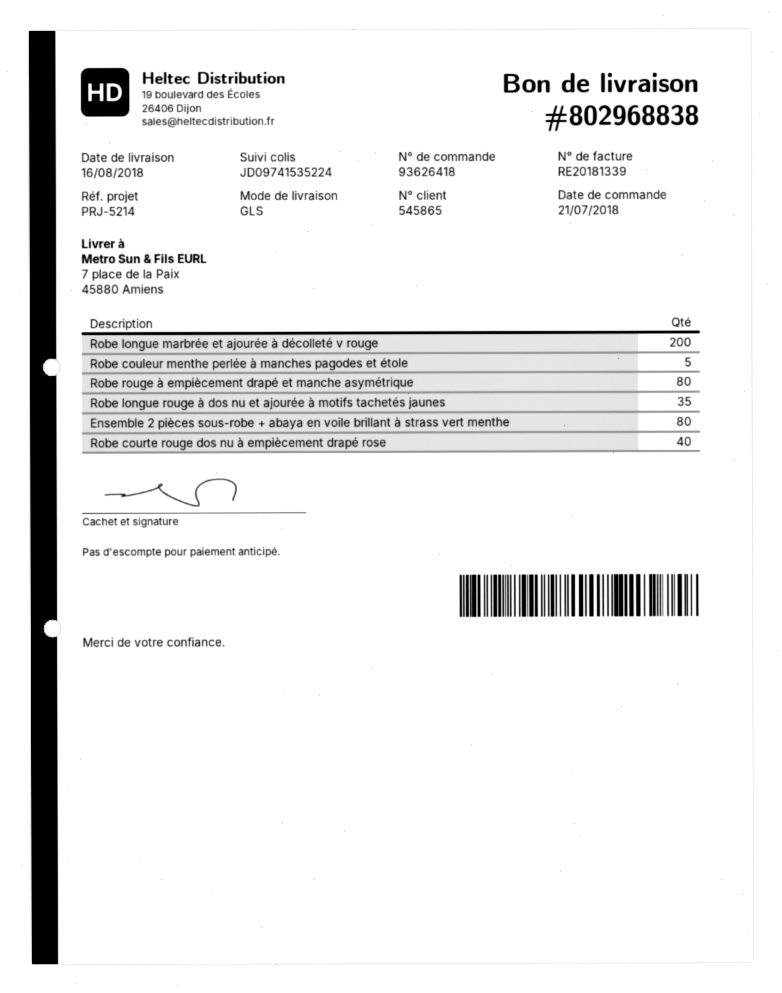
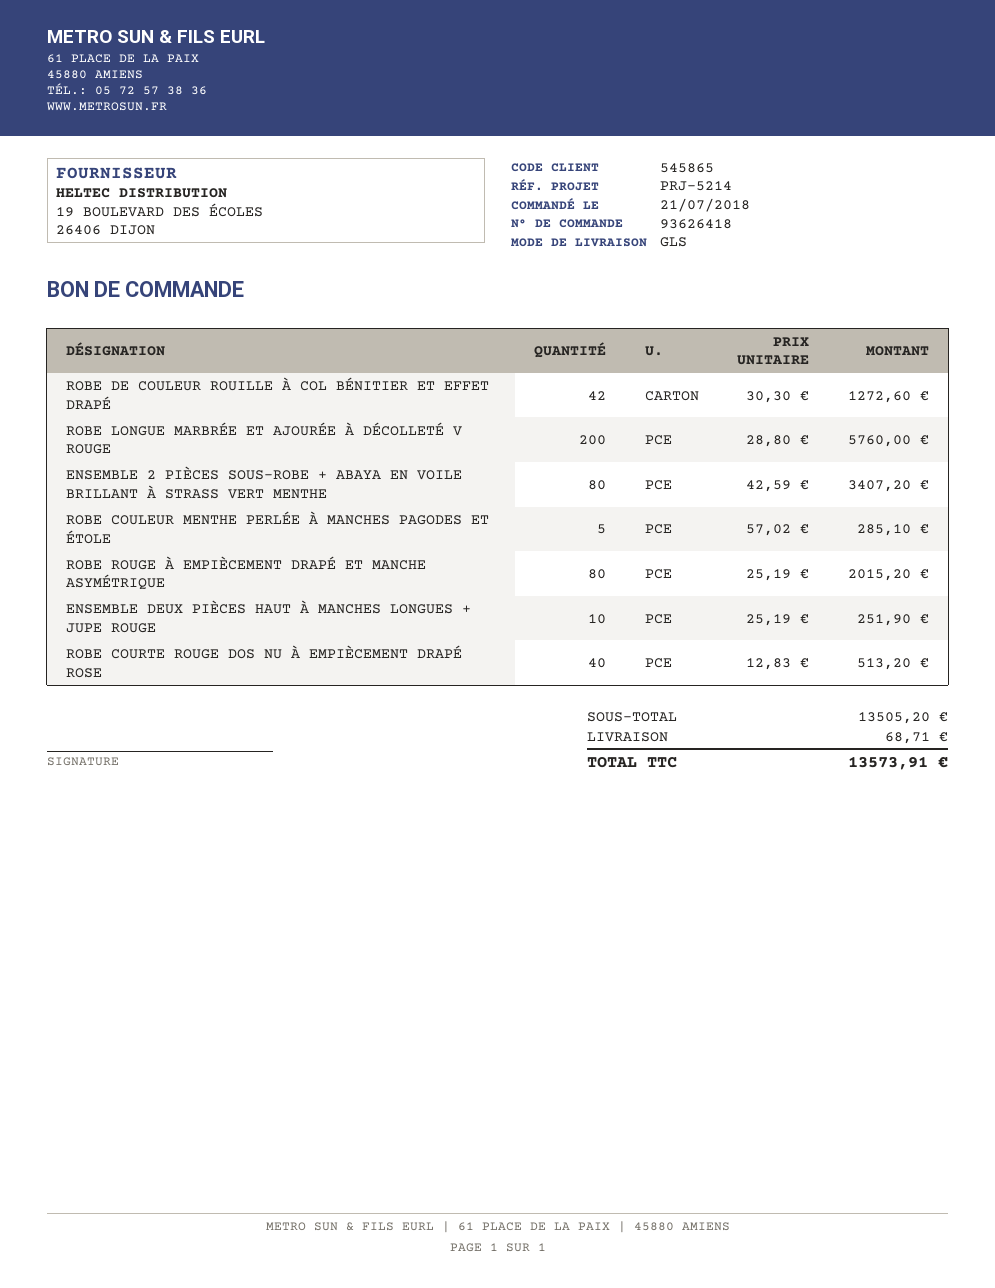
Robe longue rouge à dos nu et ajourée à motifs tachetés jaunes: 35 -> none
ROBE DE COULEUR ROUILLE À COL BÉNITIER ET EFFET DRAPÉ: none -> 42
ENSEMBLE DEUX PIÈCES HAUT À MANCHES LONGUES + JUPE ROUGE: none -> 10

